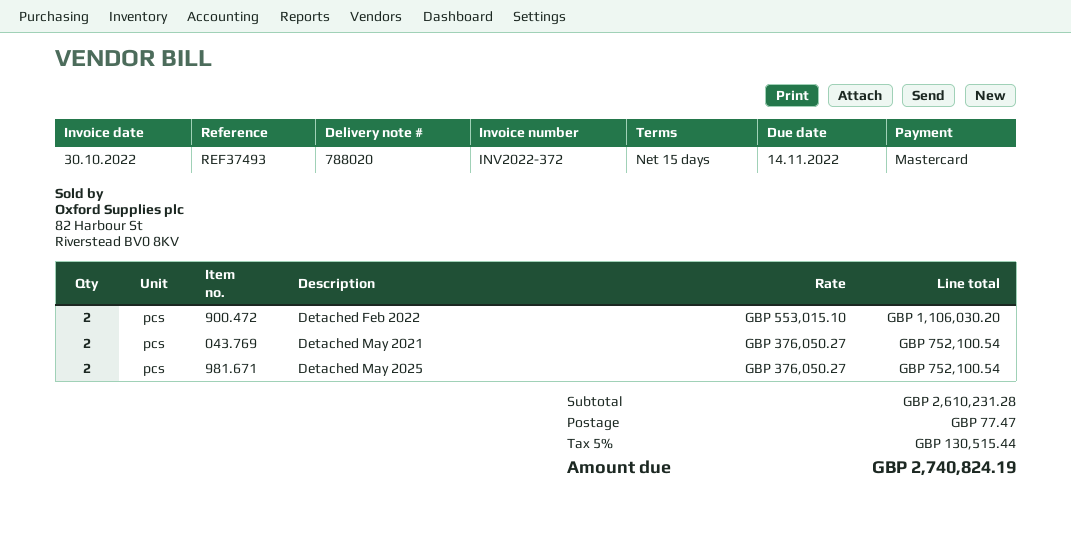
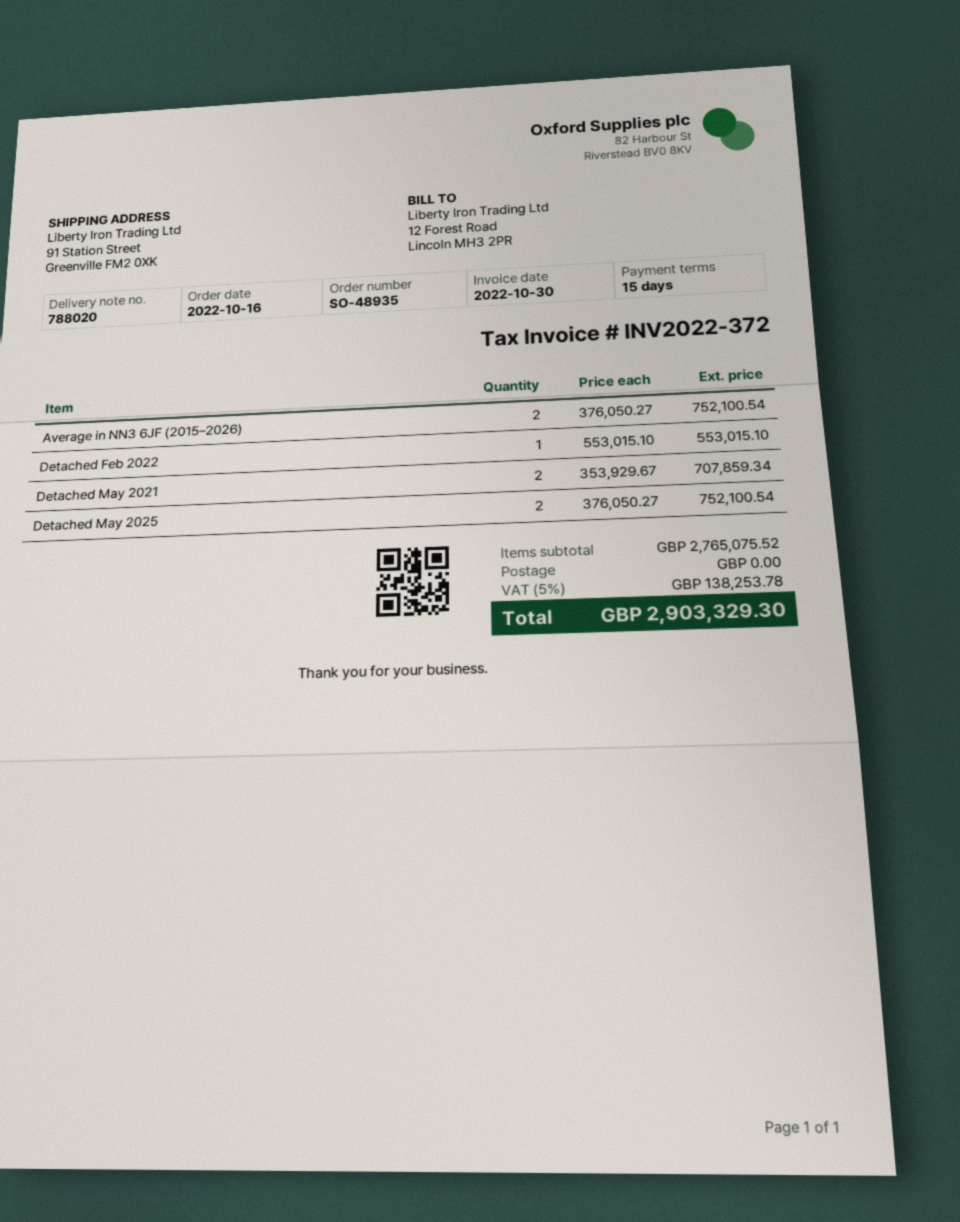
Detached Feb 2022: 2 x 553015.10 = 1106030.20 -> 1 x 553015.10 = 553015.10
Detached May 2021: 2 x 376050.27 = 752100.54 -> 2 x 353929.67 = 707859.34
Average in NN3 6JF (2015–2026): none -> 2 x 376050.27 = 752100.54
subtotal: 2610231.28 -> 2765075.52
shipping: 77.47 -> 0.00
tax: 5% = 130515.44 -> 5% = 138253.78
total: 2740824.19 -> 2903329.30

